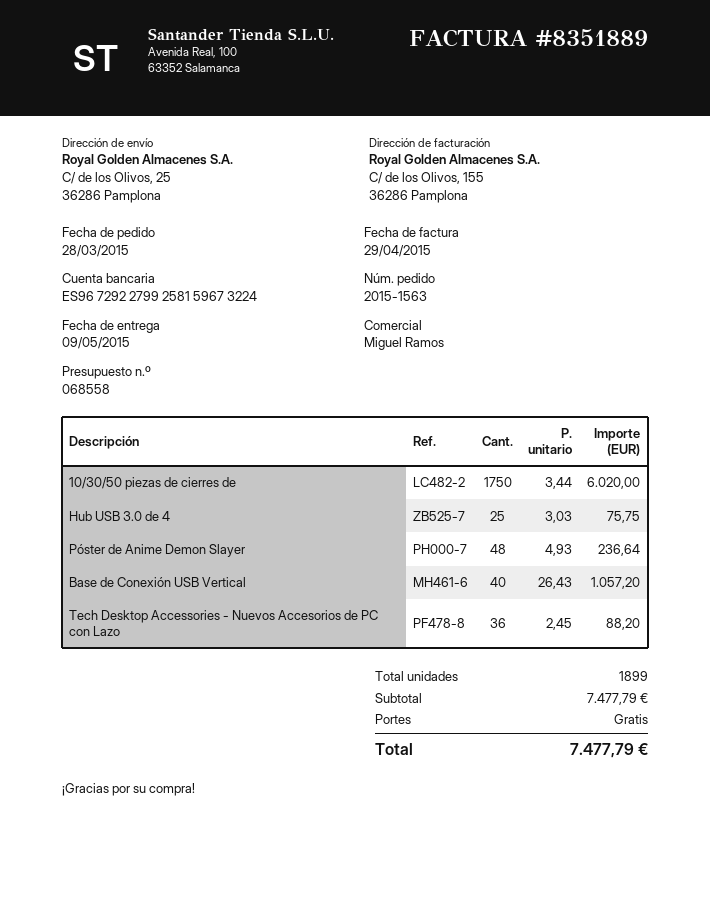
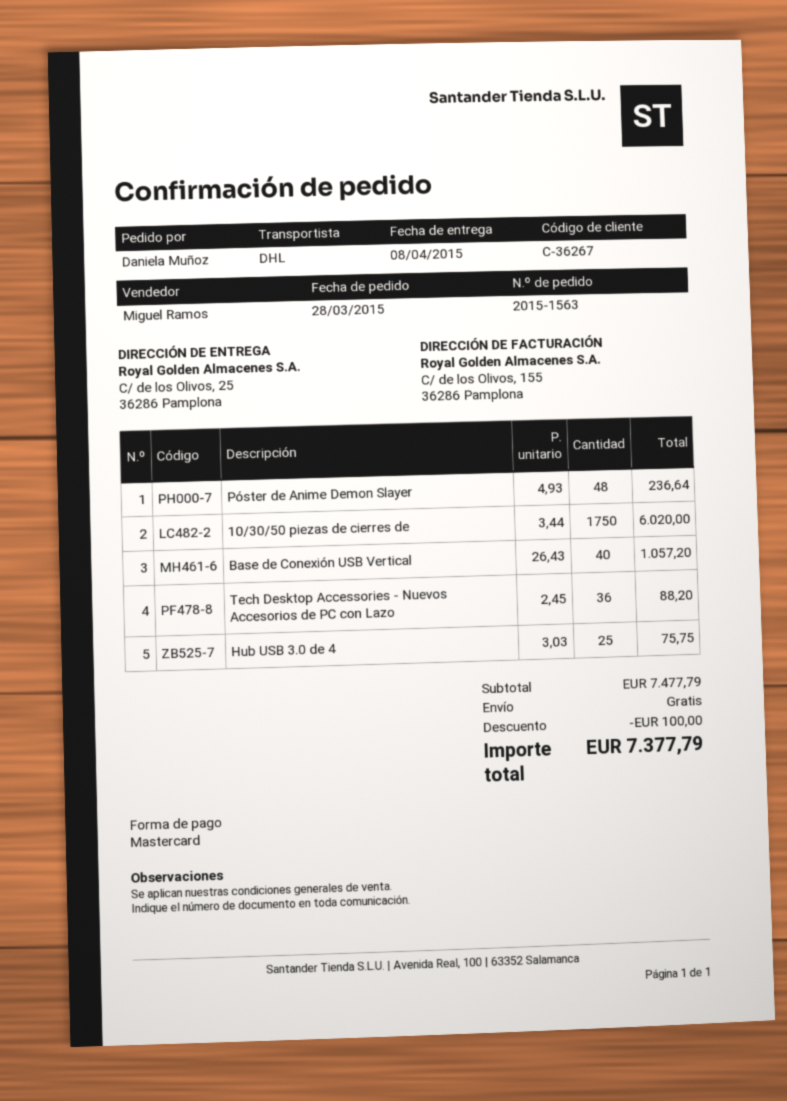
delivery date: 2015-05-09 -> 2015-04-08
discount: none -> 100.00
total: 7477.79 -> 7377.79

